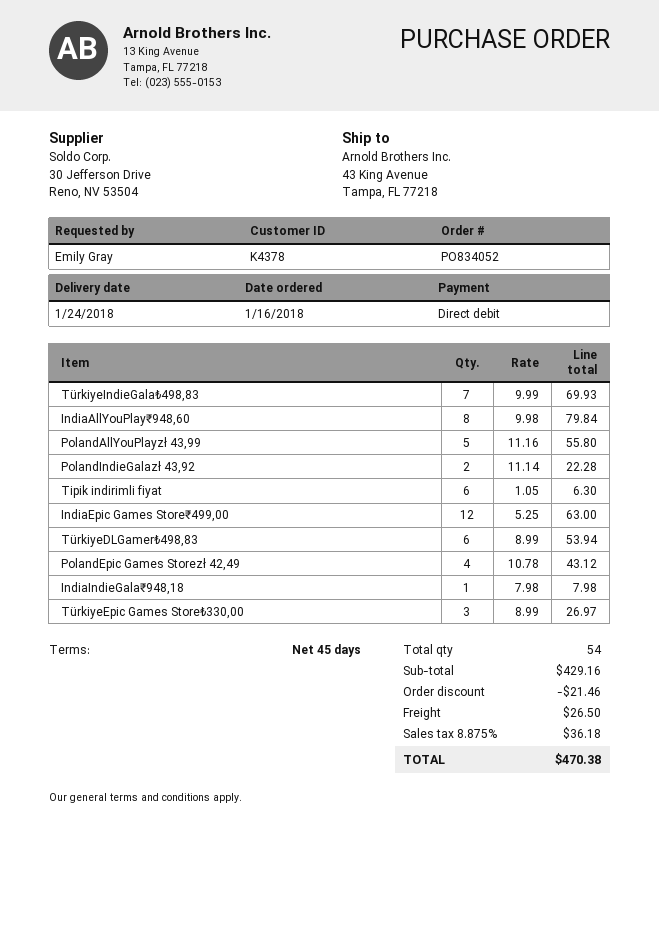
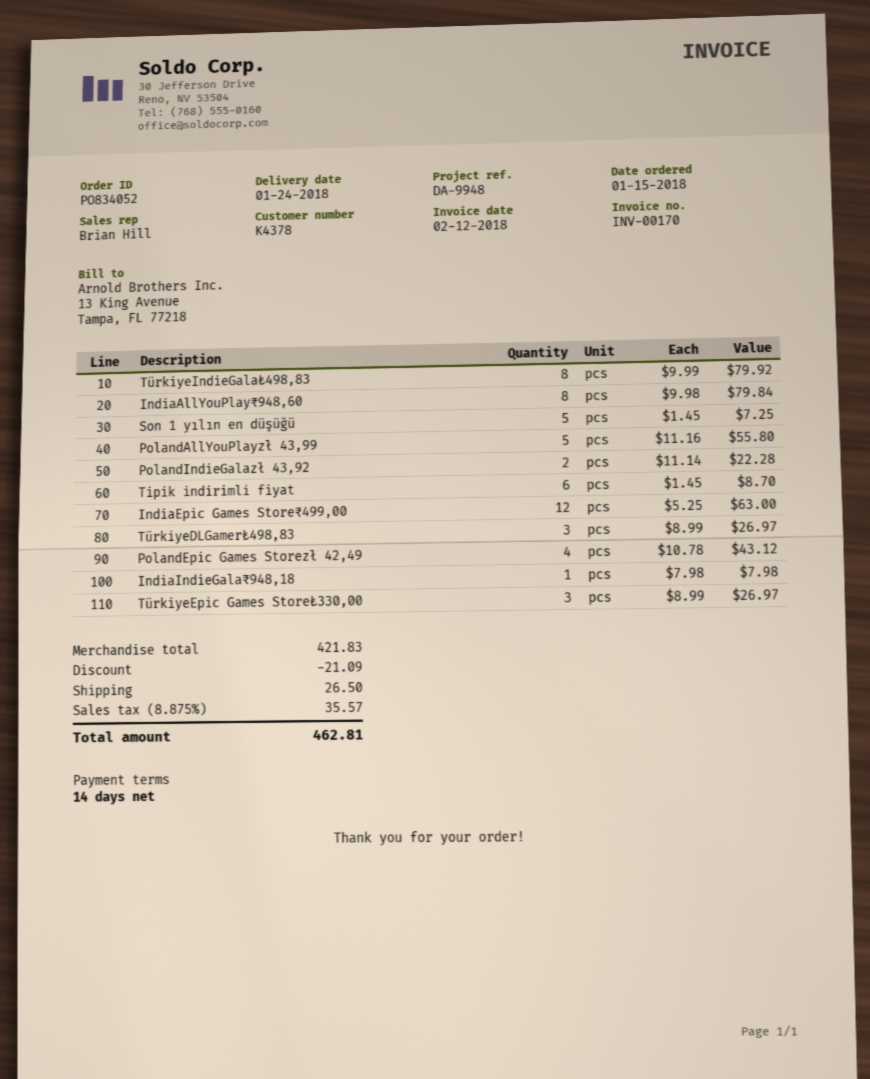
order date: 2018-01-16 -> 2018-01-15
payment terms: 45 days -> 14 days
TürkiyeIndieGala₺498,83: 7 x 9.99 = 69.93 -> 8 x 9.99 = 79.92
Tipik indirimli fiyat: 6 x 1.05 = 6.30 -> 6 x 1.45 = 8.70
TürkiyeDLGamer₺498,83: 6 x 8.99 = 53.94 -> 3 x 8.99 = 26.97
Son 1 yılın en düşüğü: none -> 5 x 1.45 = 7.25
subtotal: 429.16 -> 421.83
discount: 21.46 -> 21.09
tax: 8.875% = 36.18 -> 8.875% = 35.57
total: 470.38 -> 462.81

